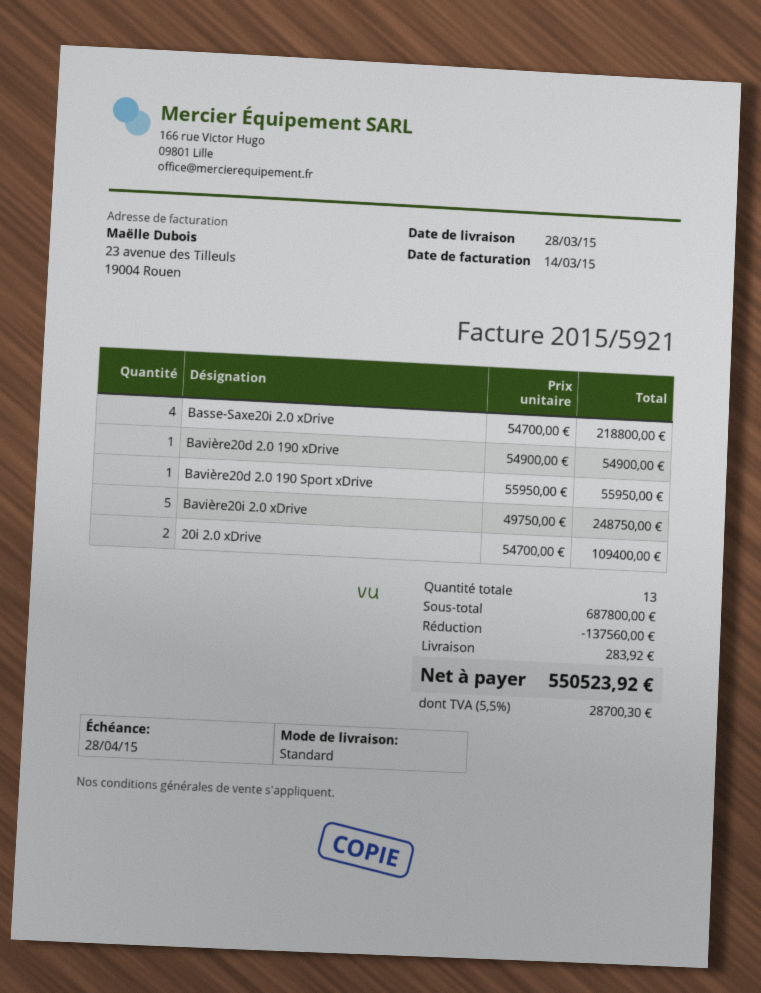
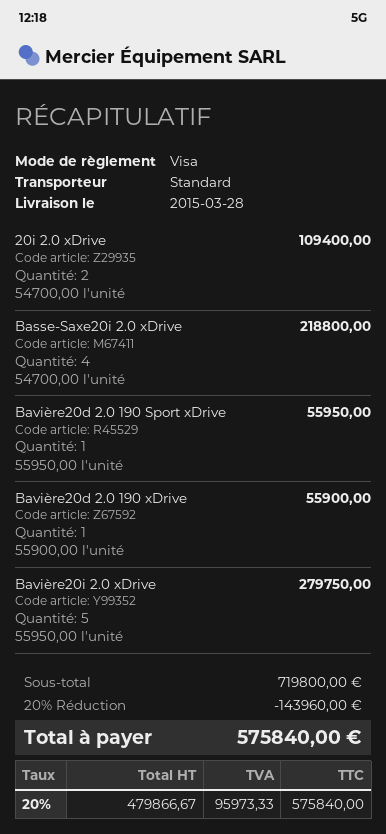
Bavière20d 2.0 190 xDrive: 1 x 54900.00 = 54900.00 -> 1 x 55900.00 = 55900.00
Bavière20i 2.0 xDrive: 5 x 49750.00 = 248750.00 -> 5 x 55950.00 = 279750.00
subtotal: 687800.00 -> 719800.00
discount: 137560.00 -> 143960.00
shipping: 283.92 -> none
tax: 5.5% = 28700.30 -> 20% = 95973.33
total: 550523.92 -> 575840.00

